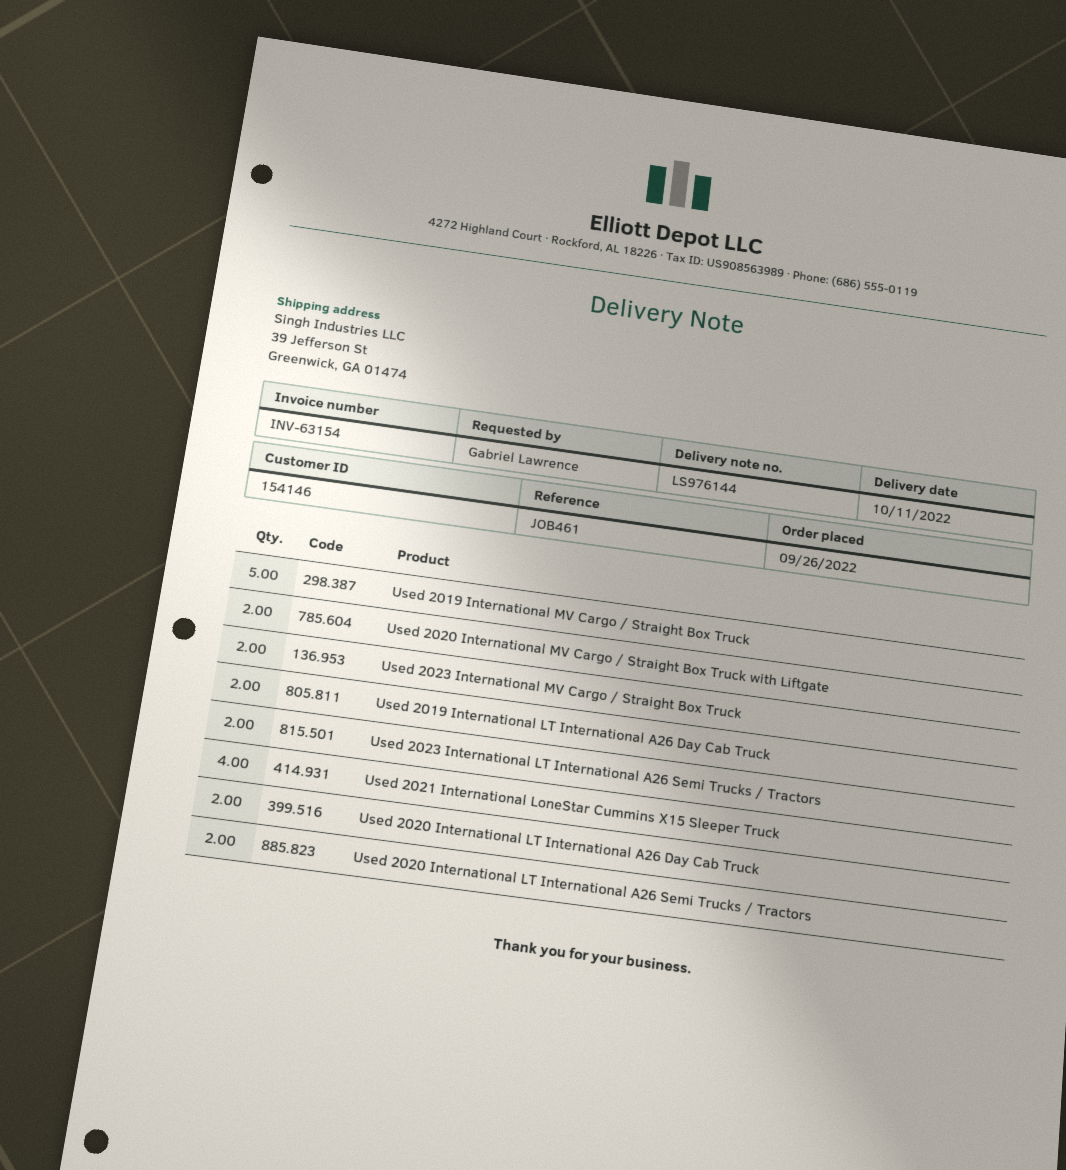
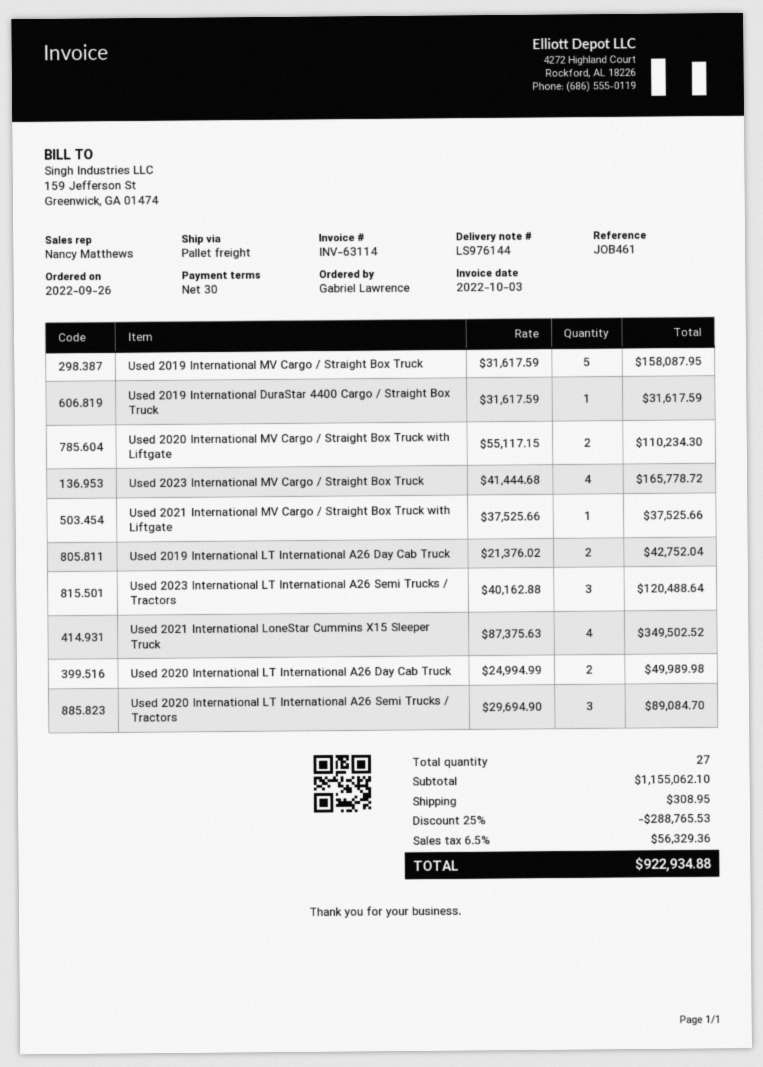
invoice number: INV-63154 -> INV-63114
Used 2023 International MV Cargo / Straight Box Truck: 2 -> 4
Used 2023 International LT International A26 Semi Trucks / Tractors: 2 -> 3
Used 2020 International LT International A26 Semi Trucks / Tractors: 2 -> 3
Used 2019 International DuraStar 4400 Cargo / Straight Box Truck: none -> 1
Used 2021 International MV Cargo / Straight Box Truck with Liftgate: none -> 1

